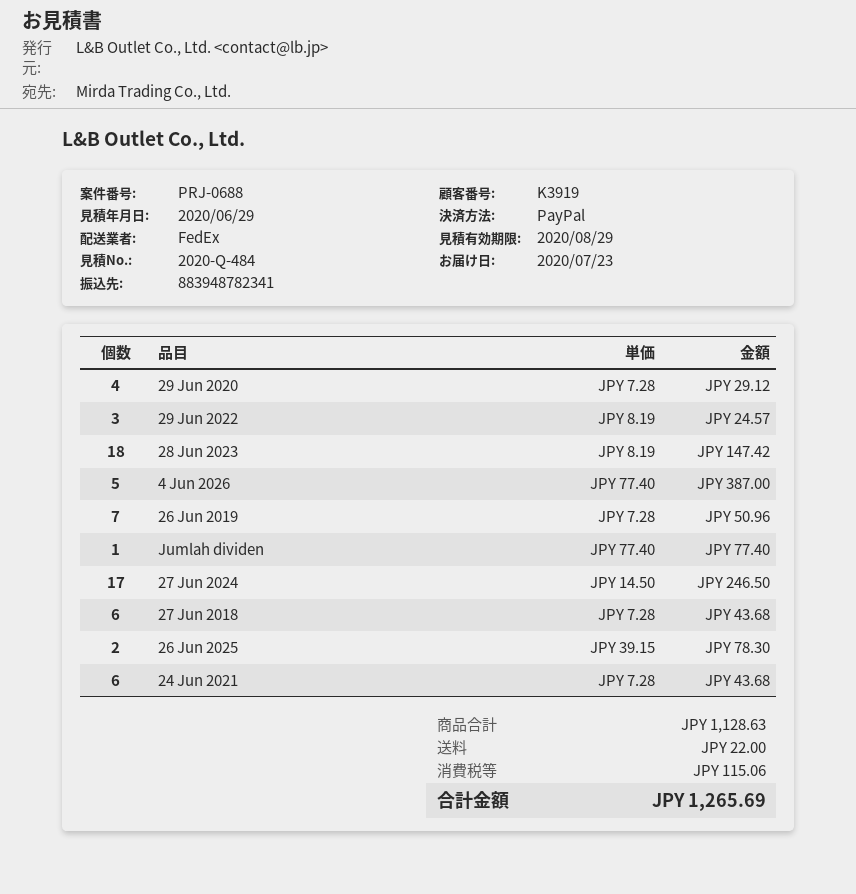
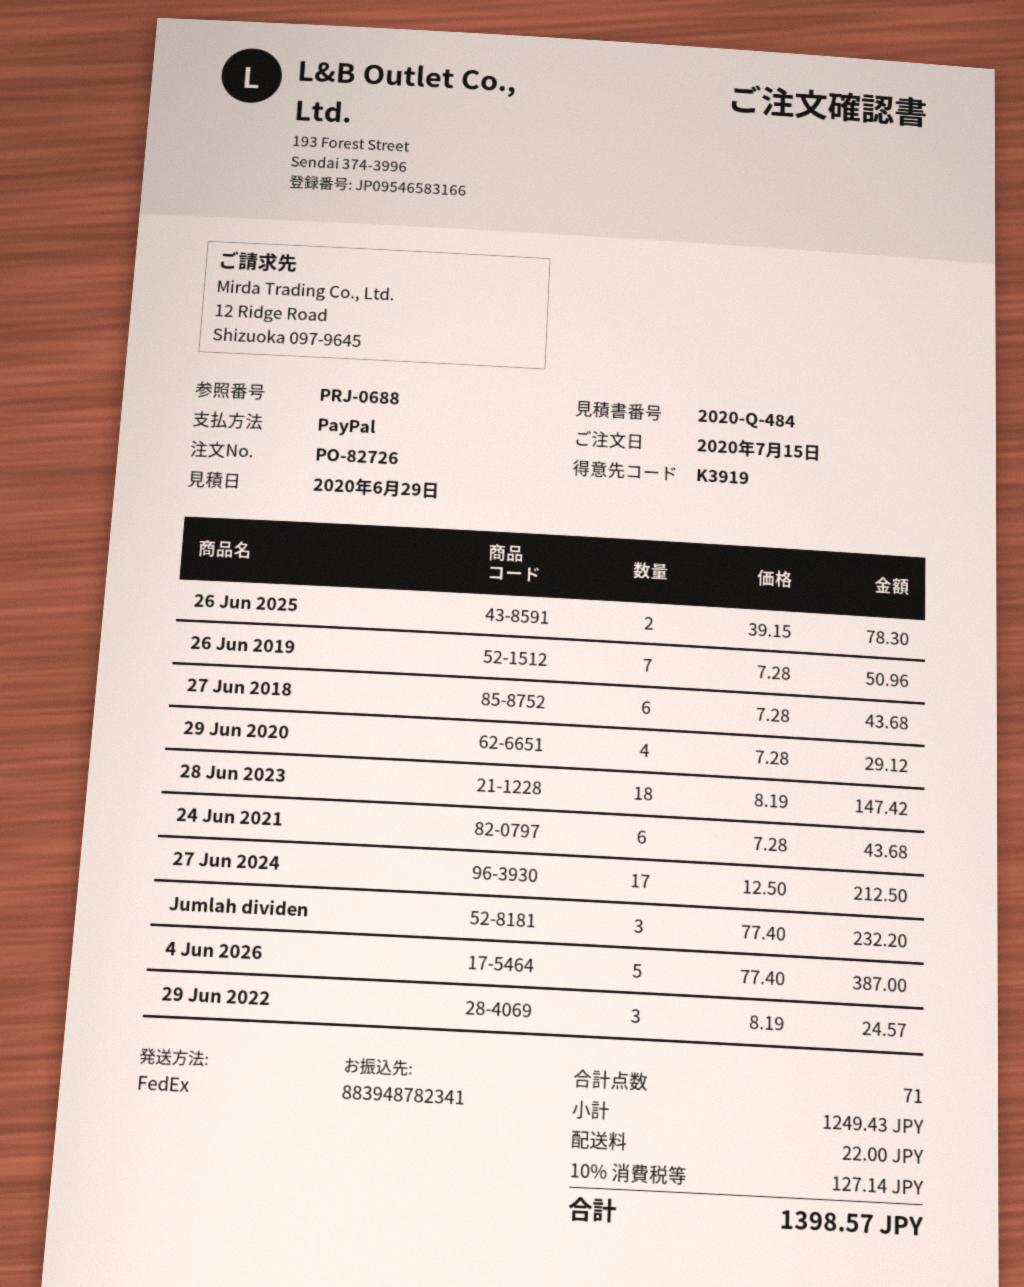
Jumlah dividen: 1 x 77.40 = 77.40 -> 3 x 77.40 = 232.20
27 Jun 2024: 17 x 14.50 = 246.50 -> 17 x 12.50 = 212.50
subtotal: 1128.63 -> 1249.43
tax: 115.06 -> 127.14
total: 1265.69 -> 1398.57

